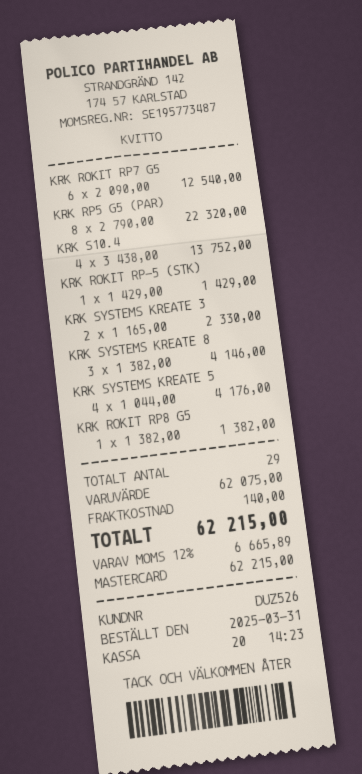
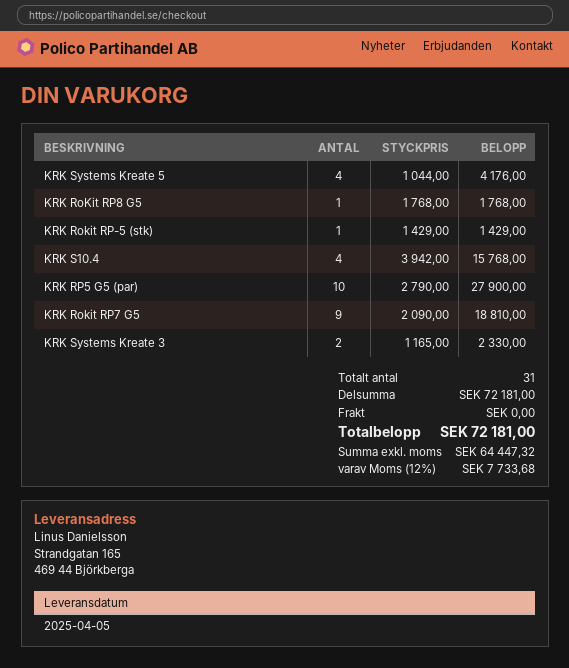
KRK ROKIT RP7 G5: 6 x 2090.00 = 12540.00 -> 9 x 2090.00 = 18810.00
KRK RP5 G5 (PAR): 8 x 2790.00 = 22320.00 -> 10 x 2790.00 = 27900.00
KRK S10.4: 4 x 3438.00 = 13752.00 -> 4 x 3942.00 = 15768.00
KRK SYSTEMS KREATE 8: 3 x 1382.00 = 4146.00 -> none
KRK ROKIT RP8 G5: 1 x 1382.00 = 1382.00 -> 1 x 1768.00 = 1768.00
total quantity: 29 -> 31
subtotal: 62075.00 -> 72181.00
shipping: 140.00 -> 0.00
tax: 12% = 6665.89 -> 12% = 7733.68
total: 62215.00 -> 72181.00

